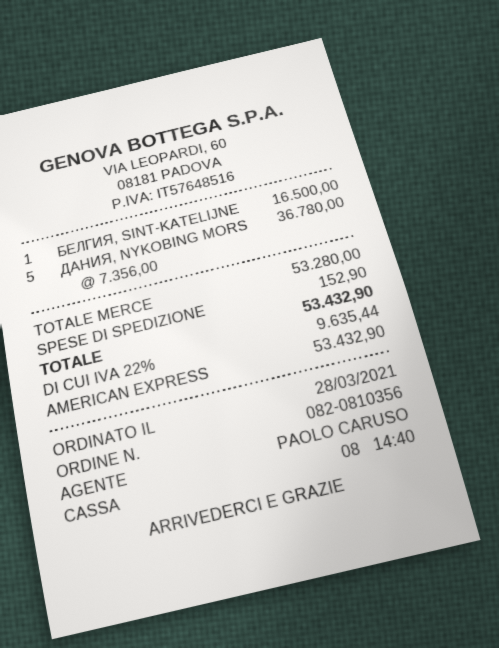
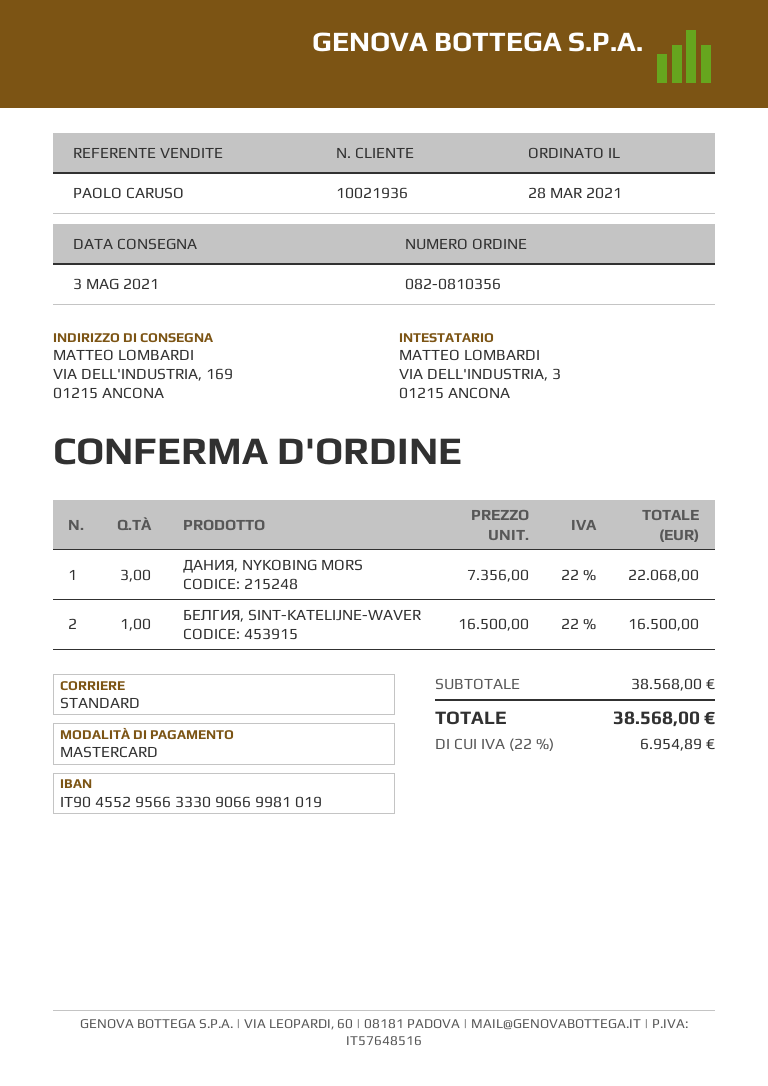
payment method: American Express -> Mastercard
ДАНИЯ, NYKOBING MORS: 5 x 7356.00 = 36780.00 -> 3 x 7356.00 = 22068.00
subtotal: 53280.00 -> 38568.00
shipping: 152.90 -> none
tax: 22% = 9635.44 -> 22% = 6954.89
total: 53432.90 -> 38568.00

